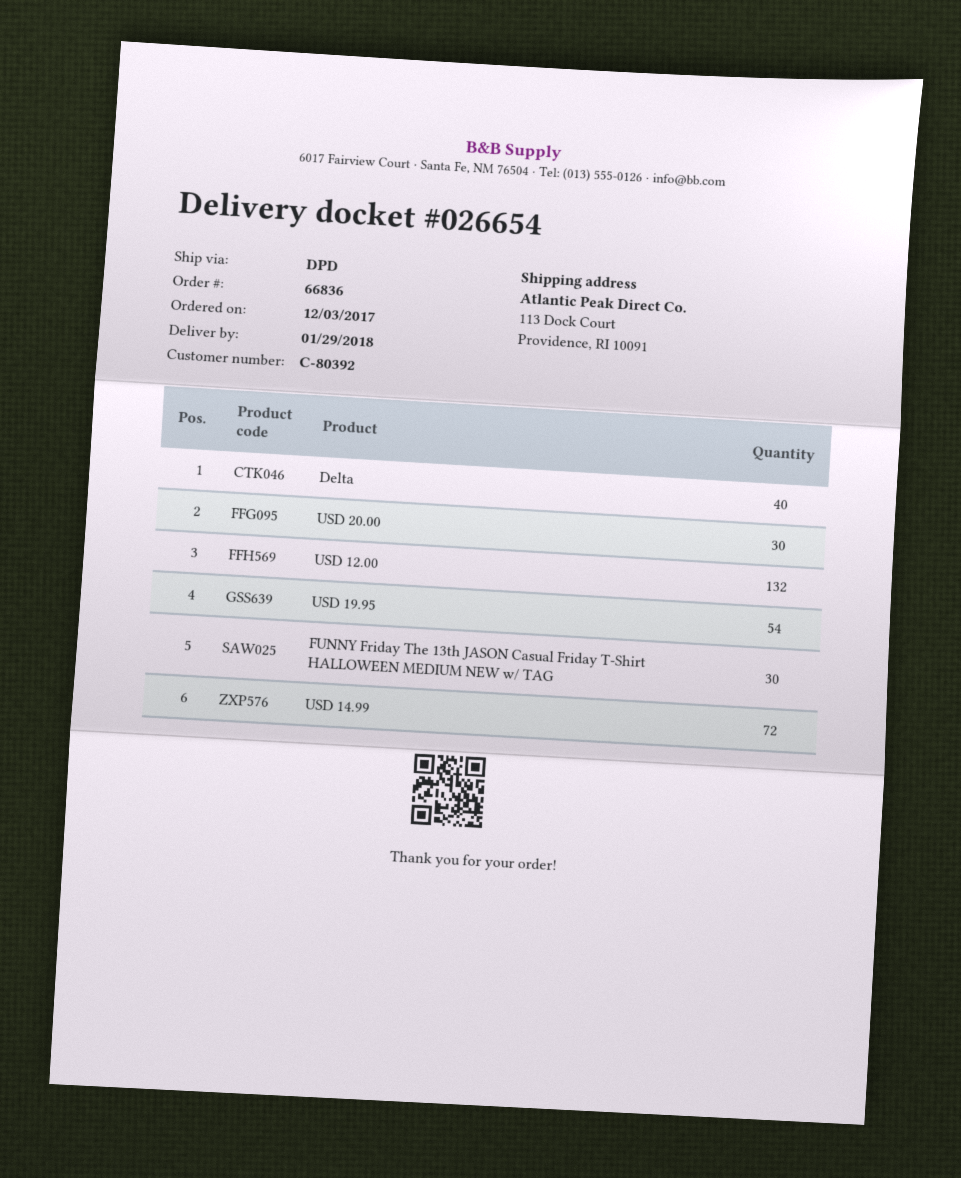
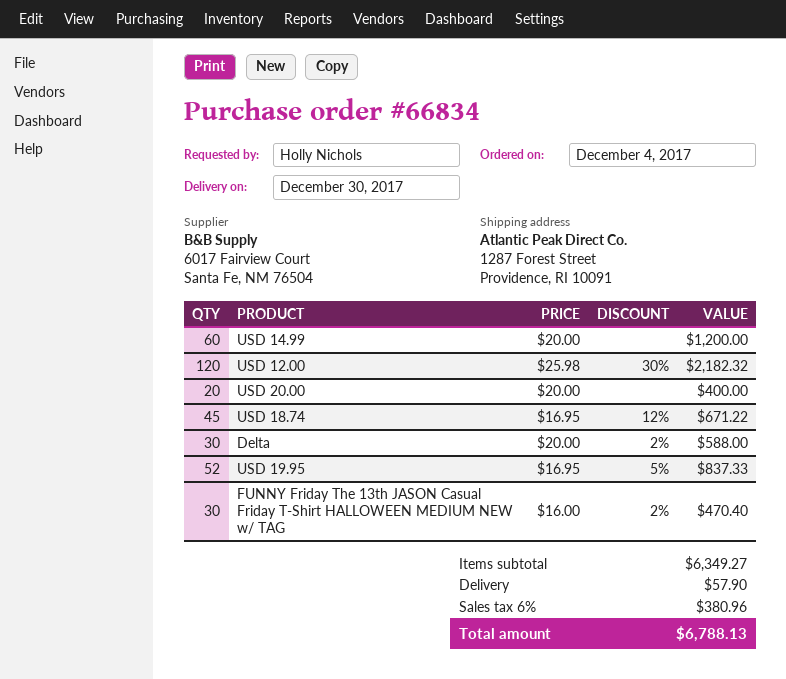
order number: 66836 -> 66834
order date: 2017-12-03 -> 2017-12-04
delivery date: 2018-01-29 -> 2017-12-30
ship to: 113 Dock Court, Providence, RI 10091 -> 1287 Forest Street, Providence, RI 10091
Delta: 40 -> 30
USD 20.00: 30 -> 20
USD 12.00: 132 -> 120
USD 19.95: 54 -> 52
USD 14.99: 72 -> 60
USD 18.74: none -> 45

